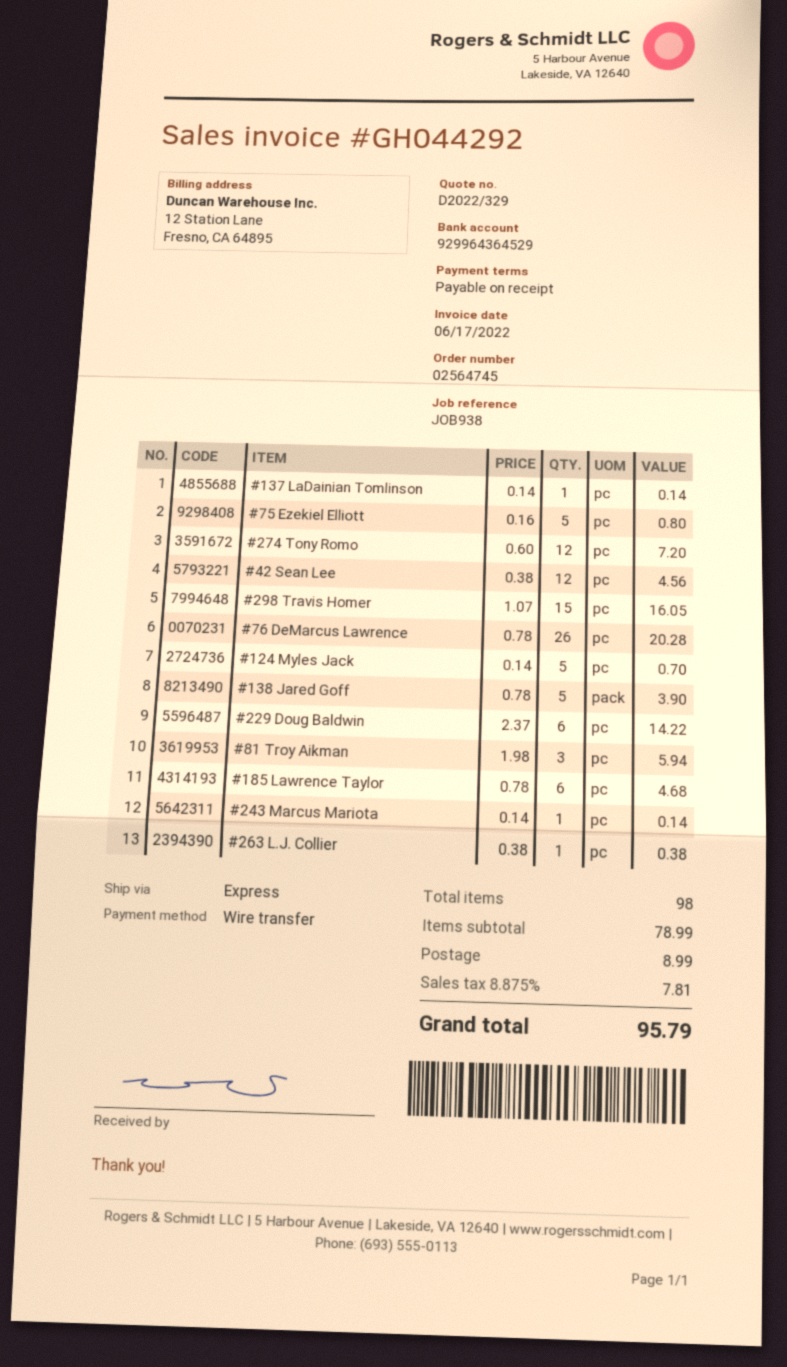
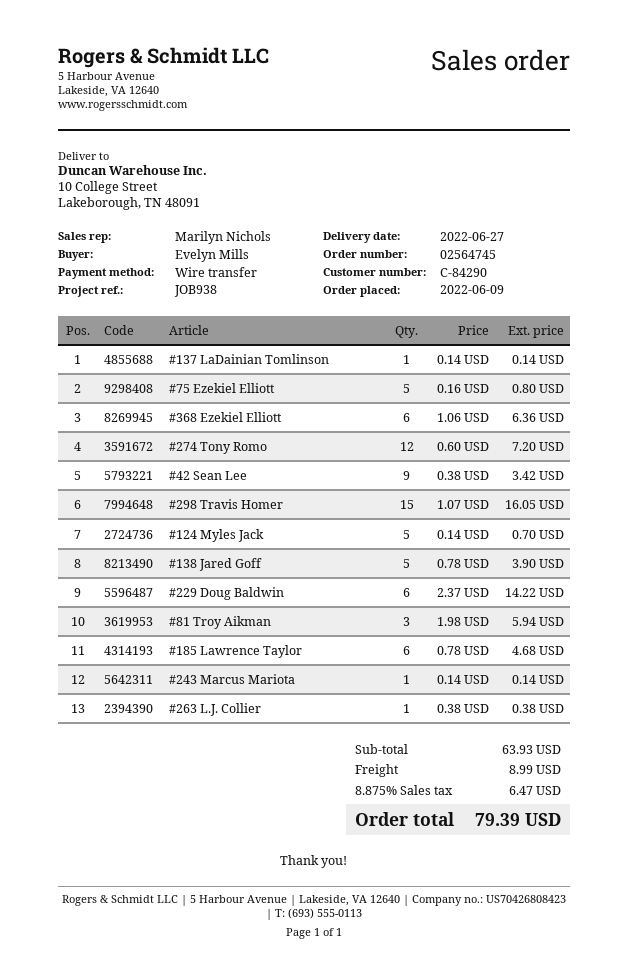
#42 Sean Lee: 12 x 0.38 = 4.56 -> 9 x 0.38 = 3.42
#76 DeMarcus Lawrence: 26 x 0.78 = 20.28 -> none
#368 Ezekiel Elliott: none -> 6 x 1.06 = 6.36
subtotal: 78.99 -> 63.93
tax: 8.875% = 7.81 -> 8.875% = 6.47
total: 95.79 -> 79.39

